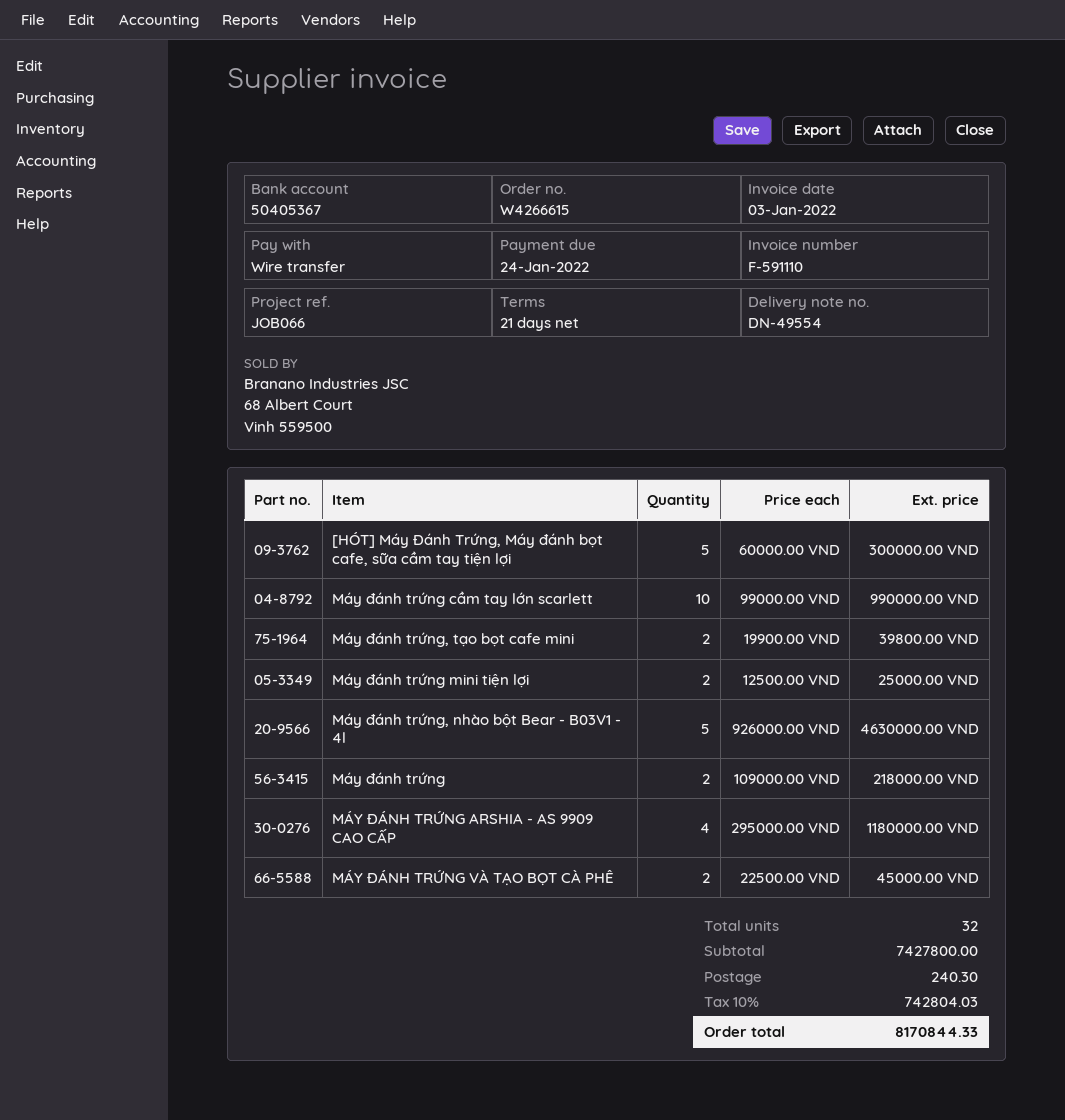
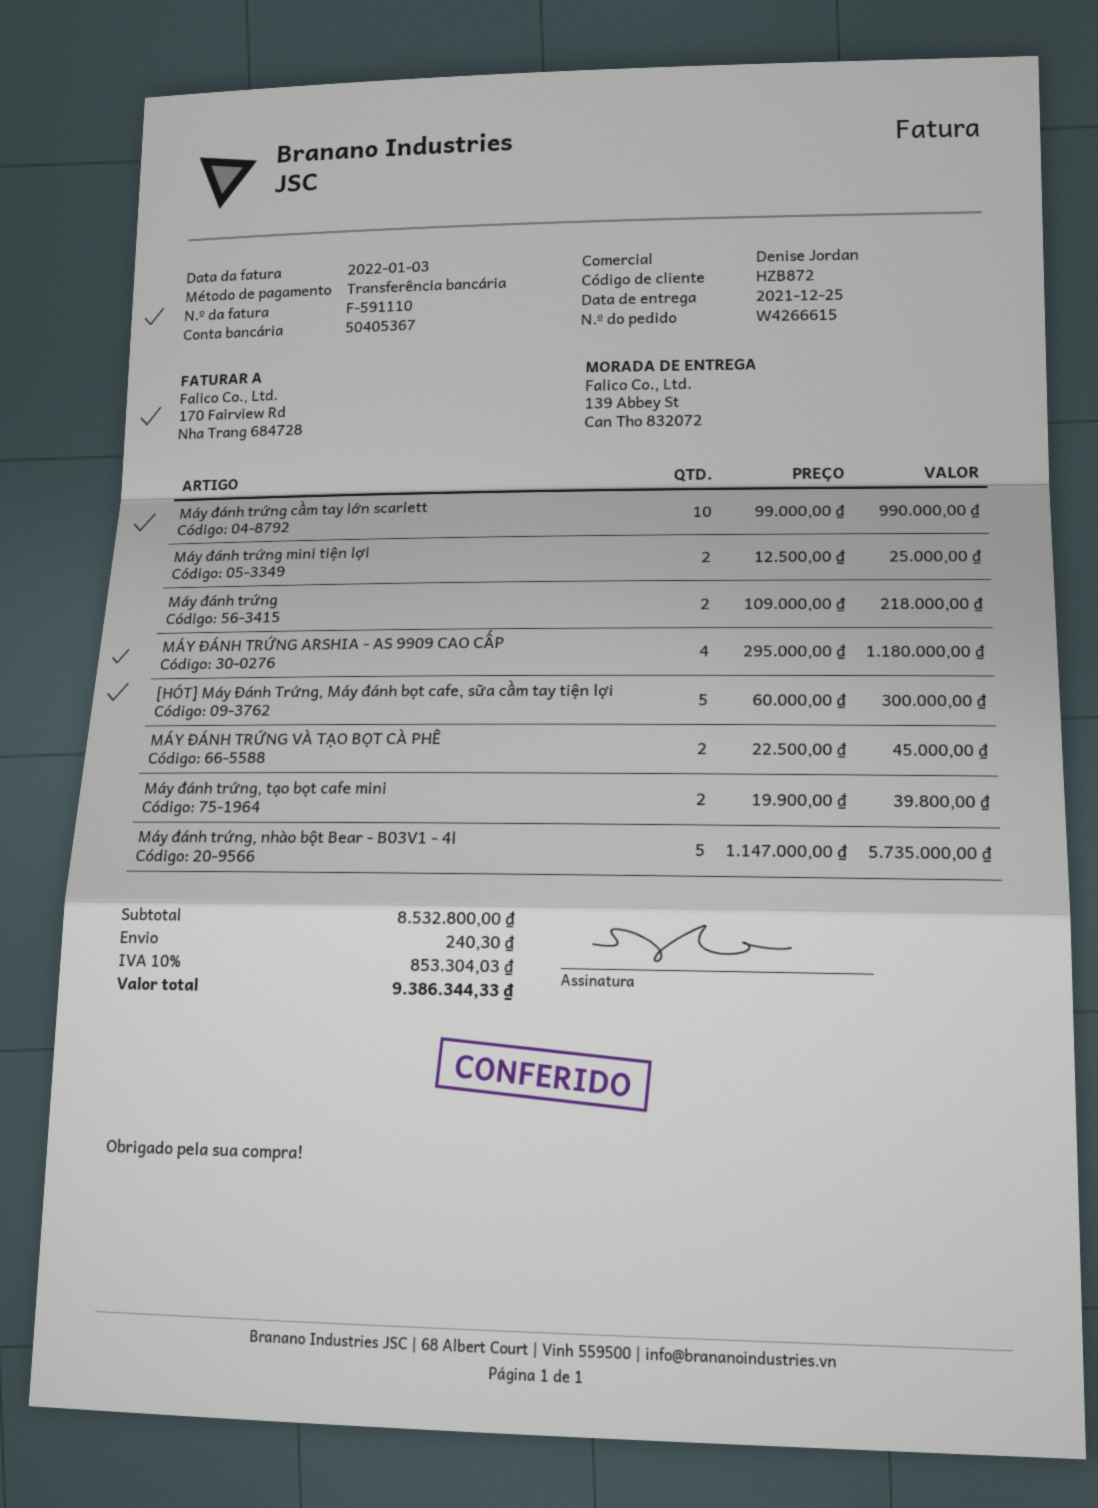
Máy đánh trứng, nhào bột Bear - B03V1 - 4l: 5 x 926000.00 = 4630000.00 -> 5 x 1147000.00 = 5735000.00
subtotal: 7427800.00 -> 8532800.00
tax: 10% = 742804.03 -> 10% = 853304.03
total: 8170844.33 -> 9386344.33

